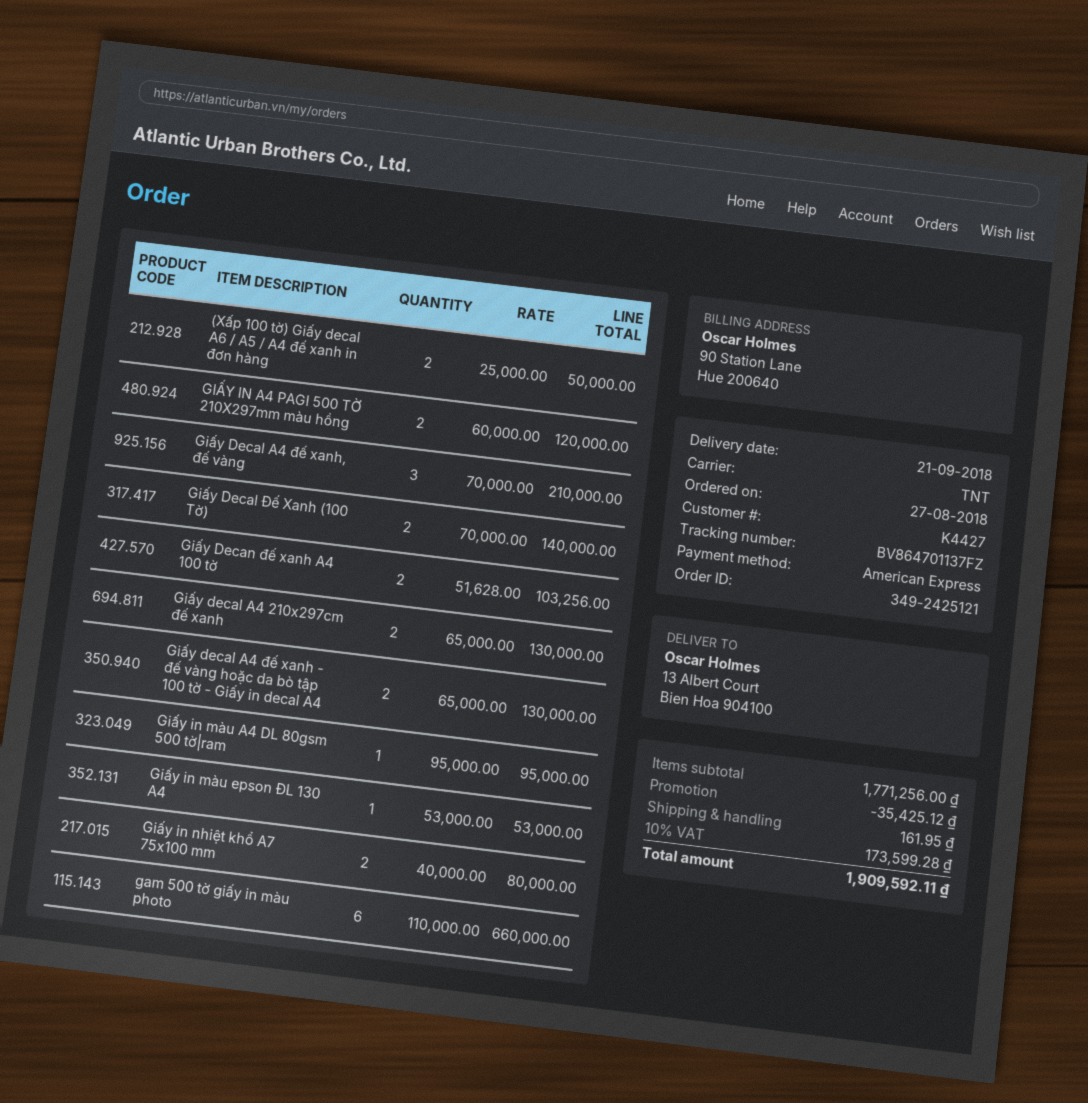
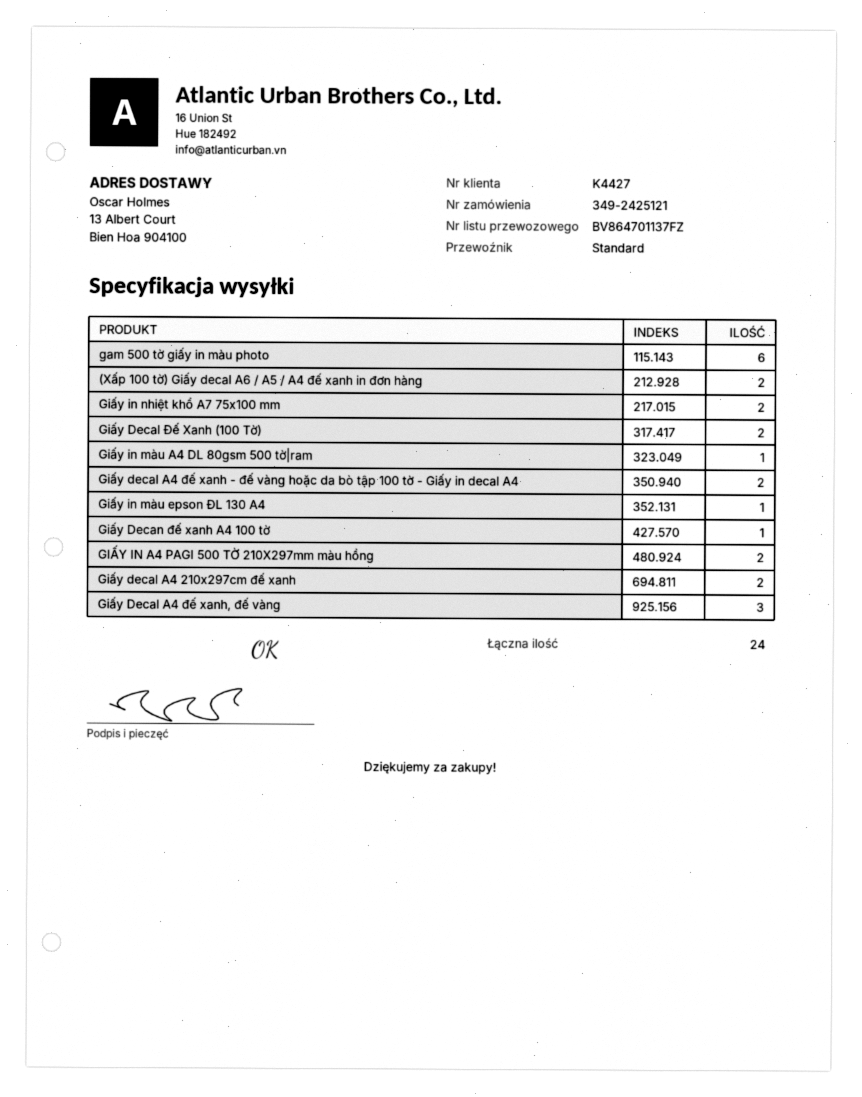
shipping method: TNT -> standard
Giấy Decan đế xanh A4 100 tờ: 2 -> 1

